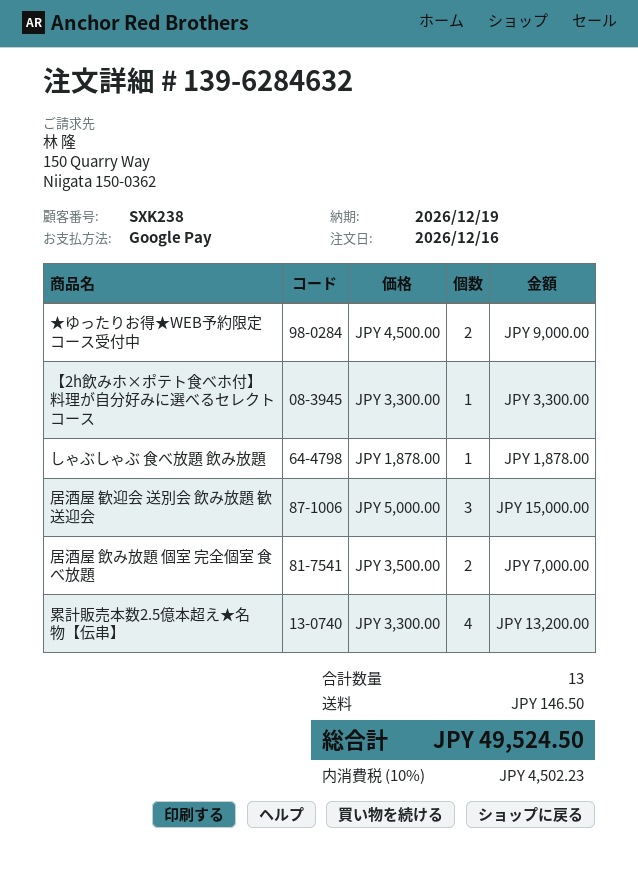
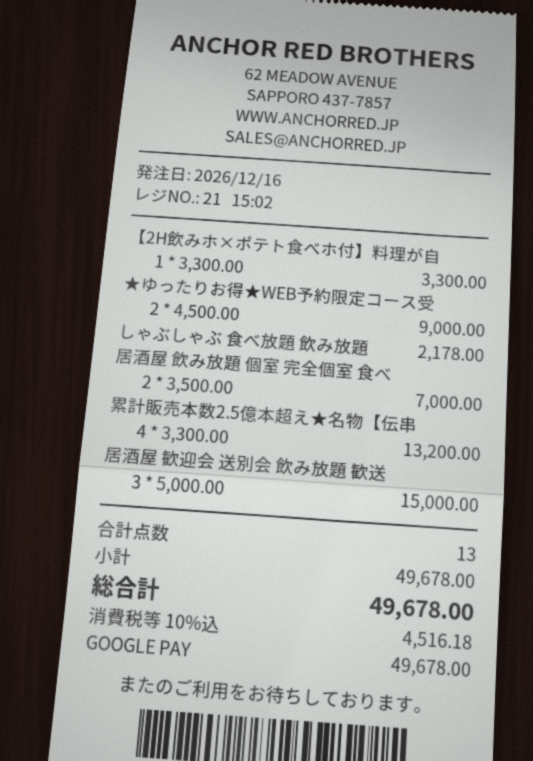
しゃぶしゃぶ 食べ放題 飲み放題: 1 x 1878.00 = 1878.00 -> 1 x 2178.00 = 2178.00
shipping: 146.50 -> none
tax: 10% = 4502.23 -> 10% = 4516.18
total: 49524.50 -> 49678.00

